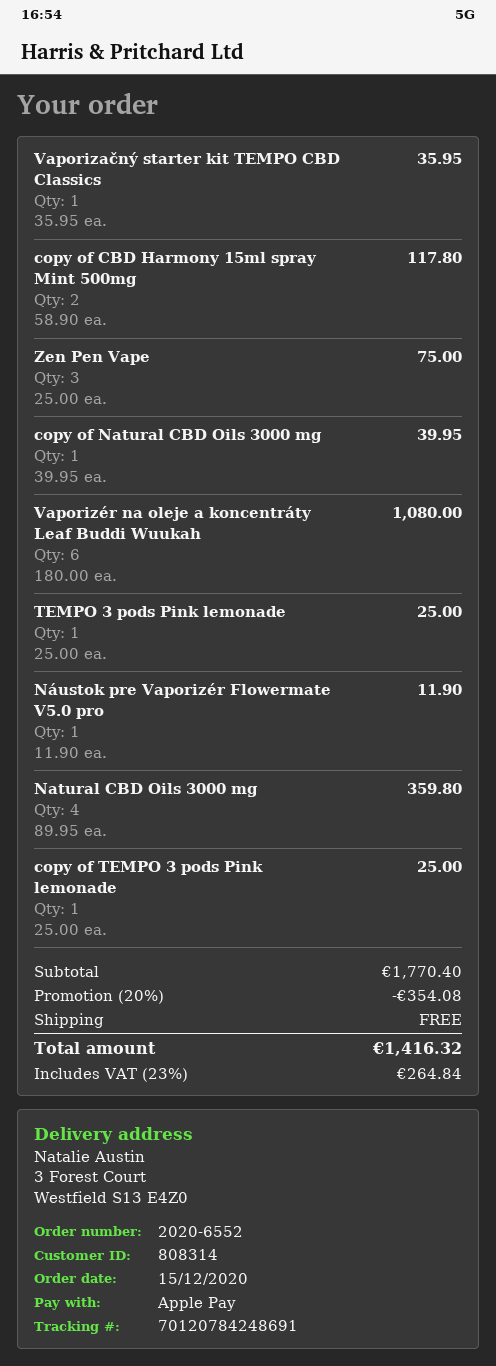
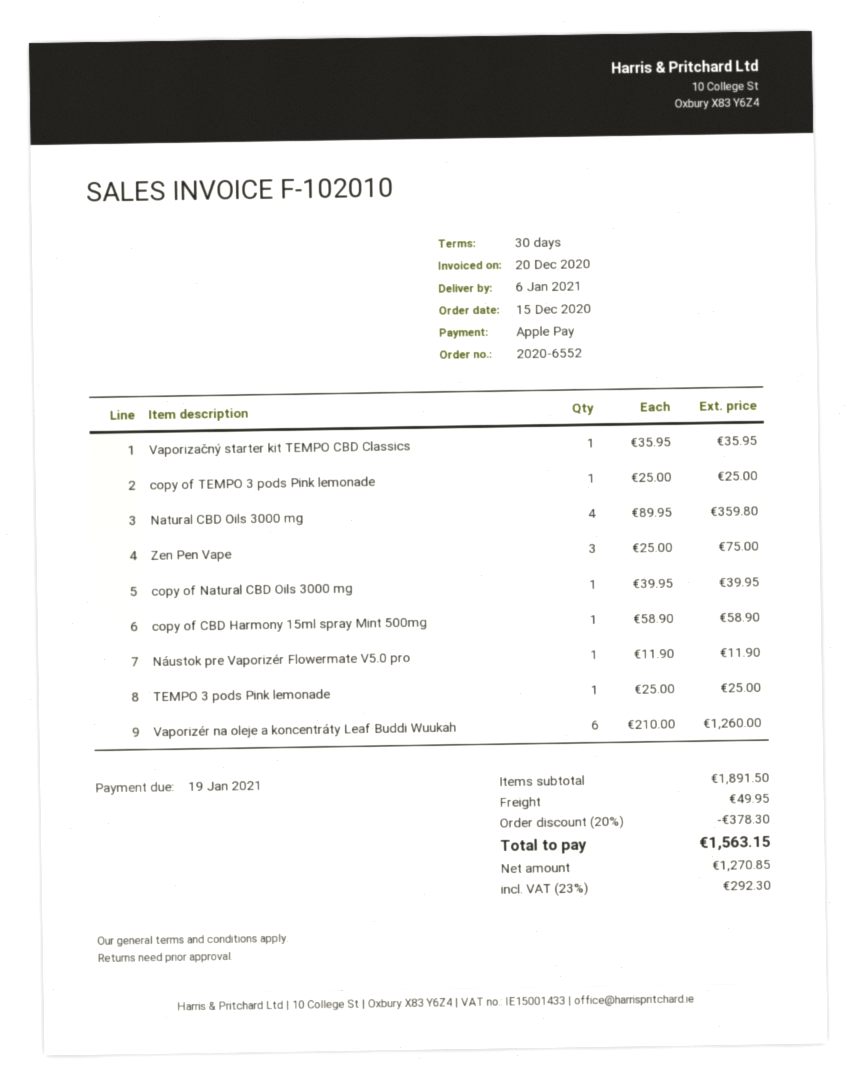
copy of CBD Harmony 15ml spray Mint 500mg: 2 x 58.90 = 117.80 -> 1 x 58.90 = 58.90
Vaporizér na oleje a koncentráty Leaf Buddi Wuukah: 6 x 180.00 = 1080.00 -> 6 x 210.00 = 1260.00
subtotal: 1770.40 -> 1891.50
discount: 20% = 354.08 -> 20% = 378.30
shipping: 0.00 -> 49.95
tax: 23% = 264.84 -> 23% = 292.30
total: 1416.32 -> 1563.15

